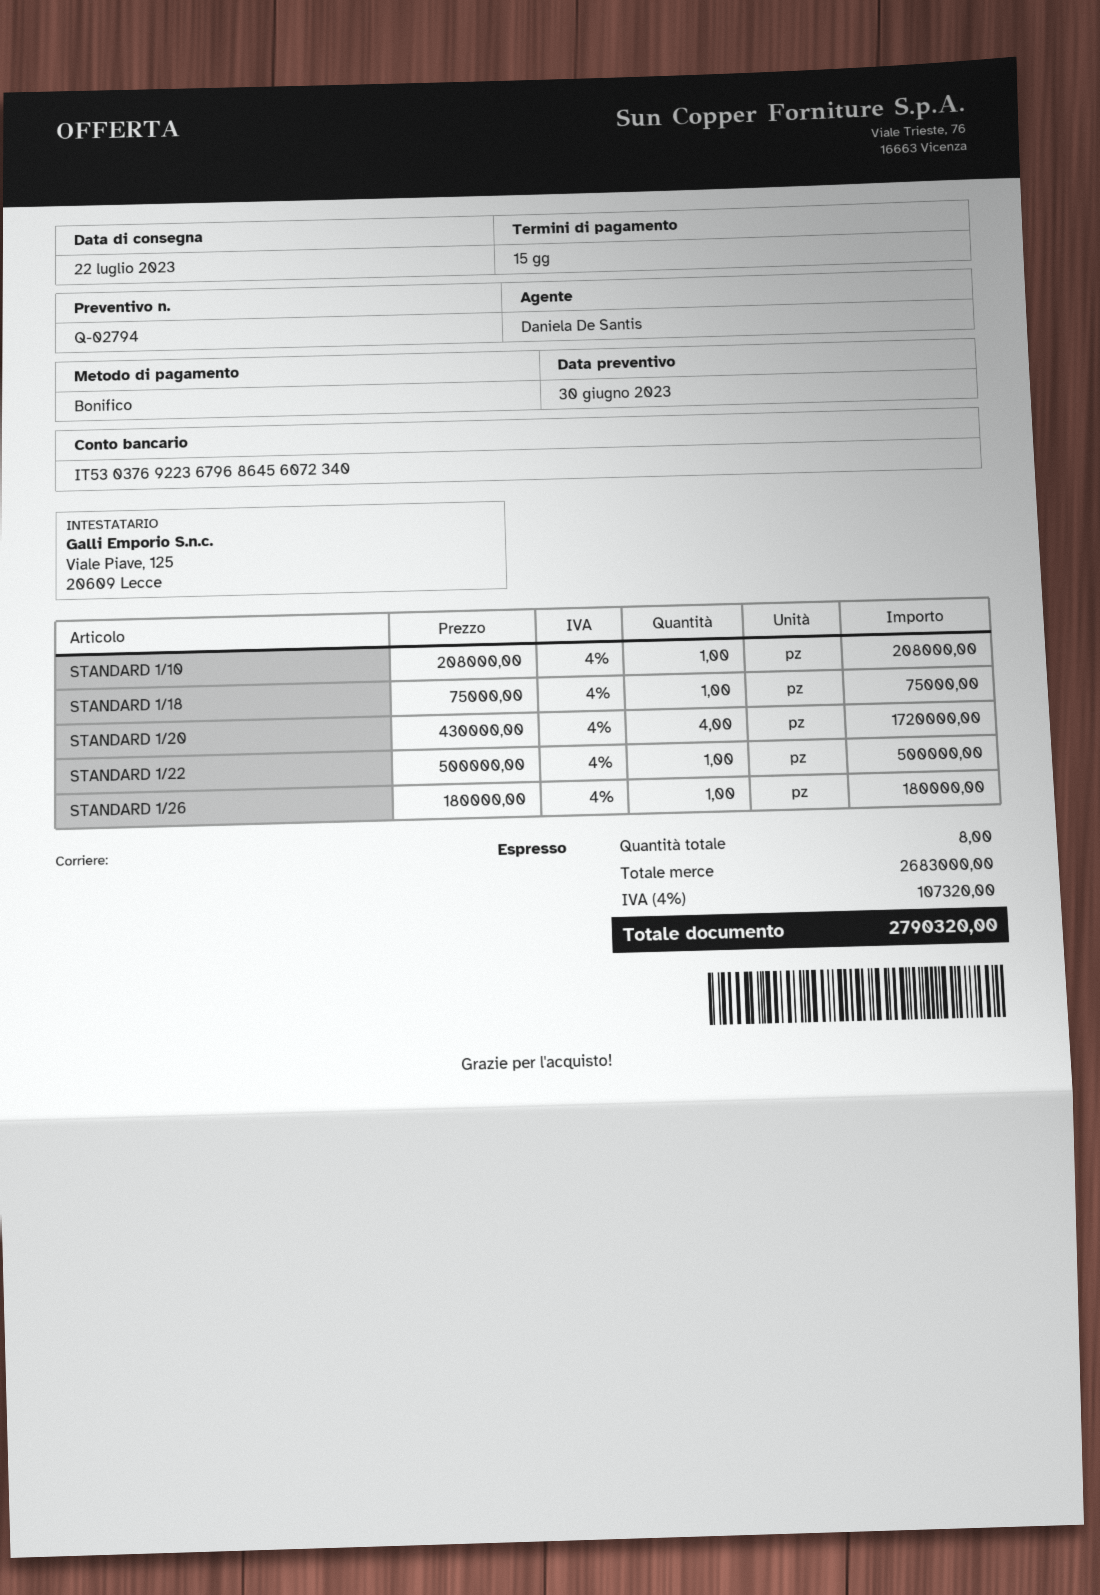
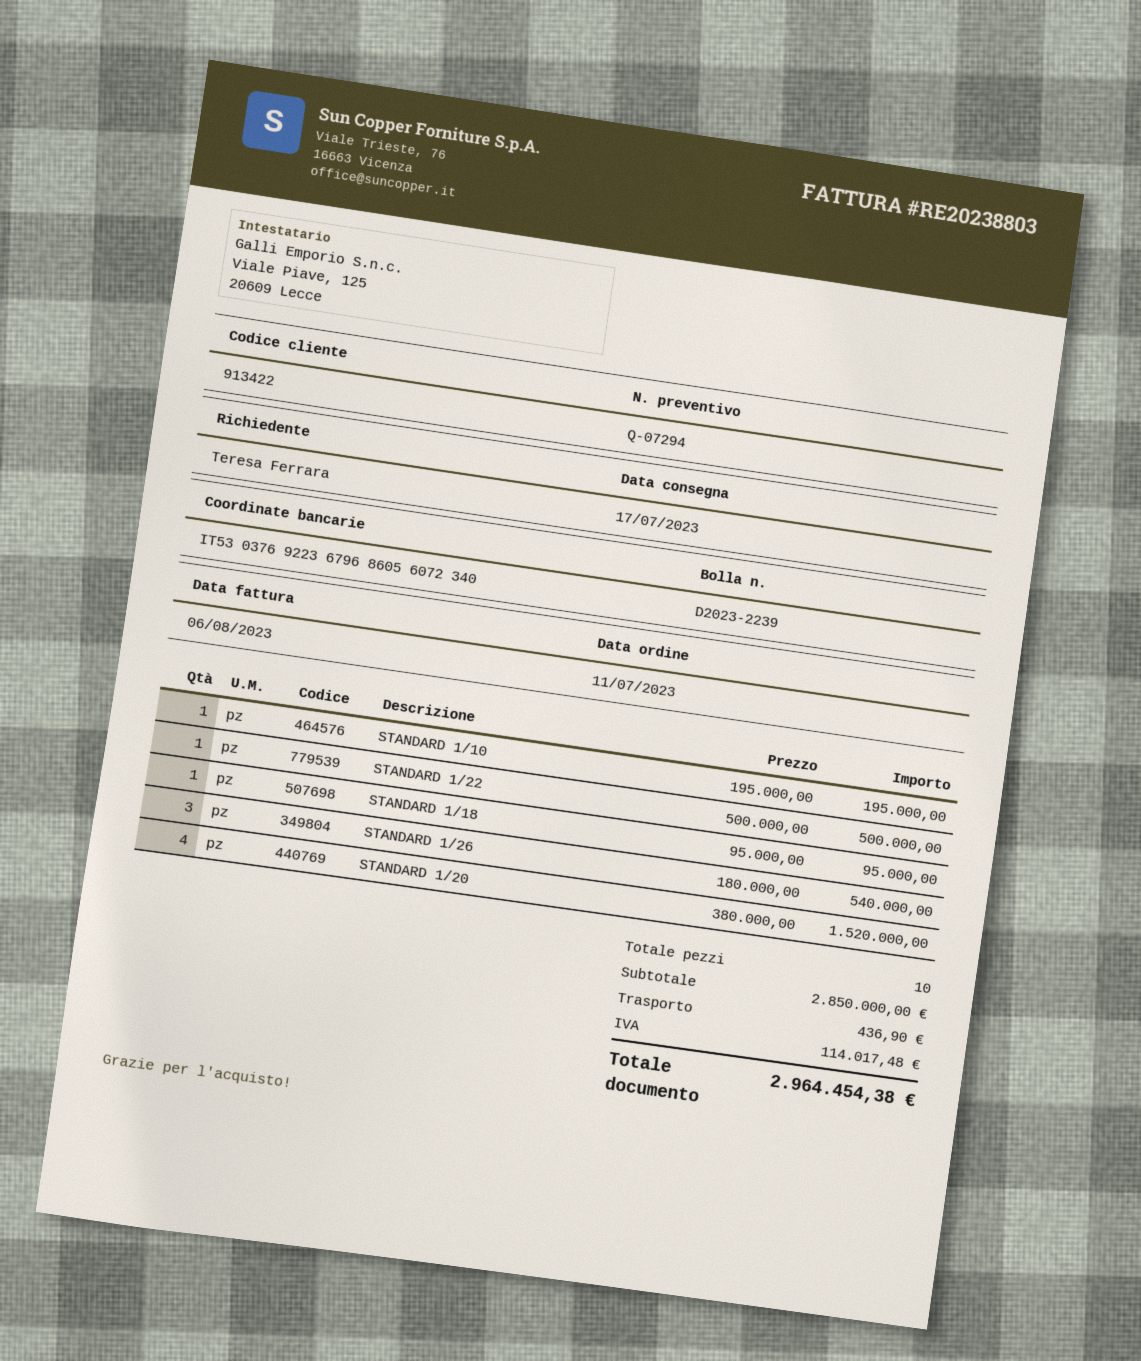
quote number: Q-02794 -> Q-07294
delivery date: 2023-07-22 -> 2023-07-17
bank account: IT5303769223679686456072340 -> IT5303769223679686056072340
STANDARD 1/10: 1 x 208000.00 = 208000.00 -> 1 x 195000.00 = 195000.00
STANDARD 1/18: 1 x 75000.00 = 75000.00 -> 1 x 95000.00 = 95000.00
STANDARD 1/20: 4 x 430000.00 = 1720000.00 -> 4 x 380000.00 = 1520000.00
STANDARD 1/26: 1 x 180000.00 = 180000.00 -> 3 x 180000.00 = 540000.00
total quantity: 8 -> 10
subtotal: 2683000.00 -> 2850000.00
shipping: none -> 436.90
tax: 107320.00 -> 114017.48
total: 2790320.00 -> 2964454.38

